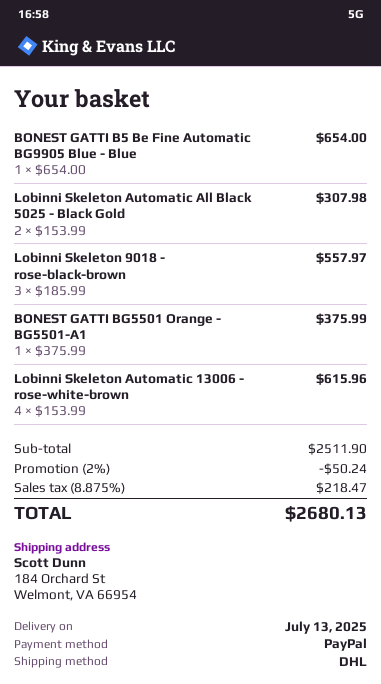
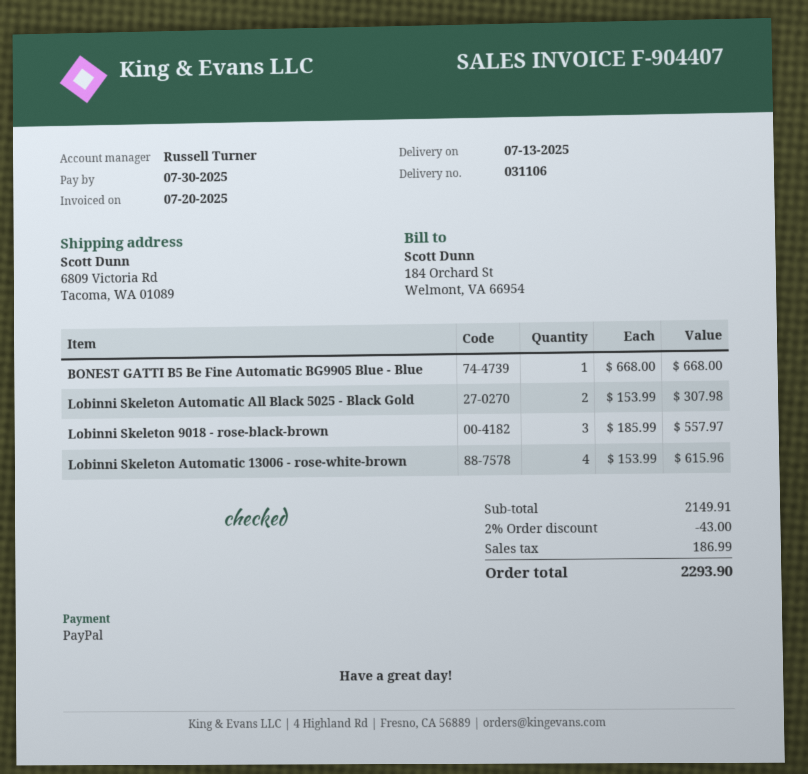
ship to: 184 Orchard St, Welmont, VA 66954 -> 6809 Victoria Rd, Tacoma, WA 01089
BONEST GATTI B5 Be Fine Automatic BG9905 Blue - Blue: 1 x 654.00 = 654.00 -> 1 x 668.00 = 668.00
BONEST GATTI BG5501 Orange - BG5501-A1: 1 x 375.99 = 375.99 -> none
subtotal: 2511.90 -> 2149.91
discount: 2% = 50.24 -> 2% = 43.00
tax: 218.47 -> 186.99
total: 2680.13 -> 2293.90

